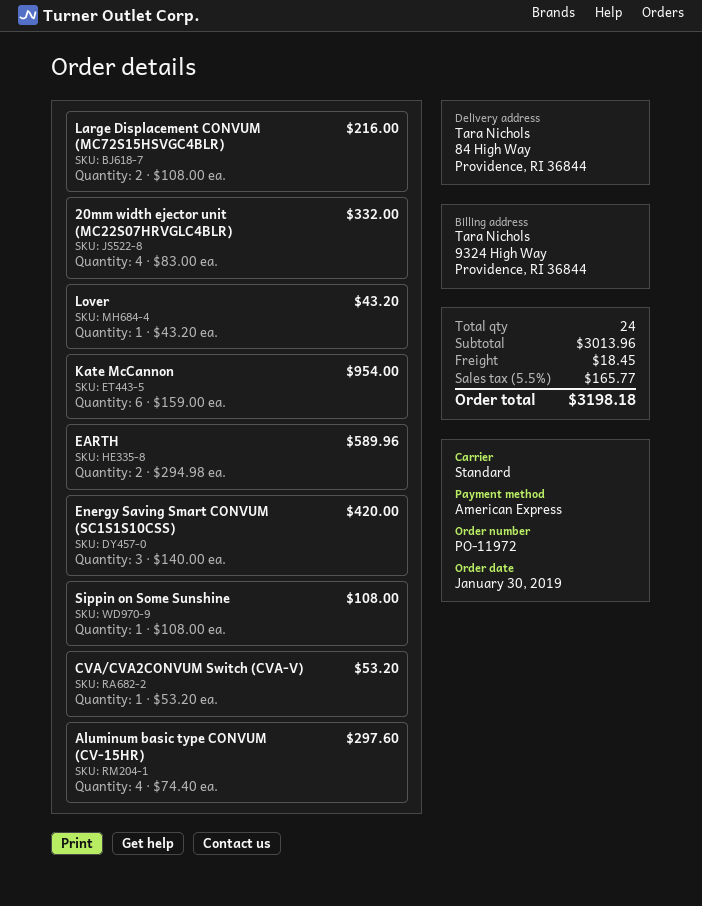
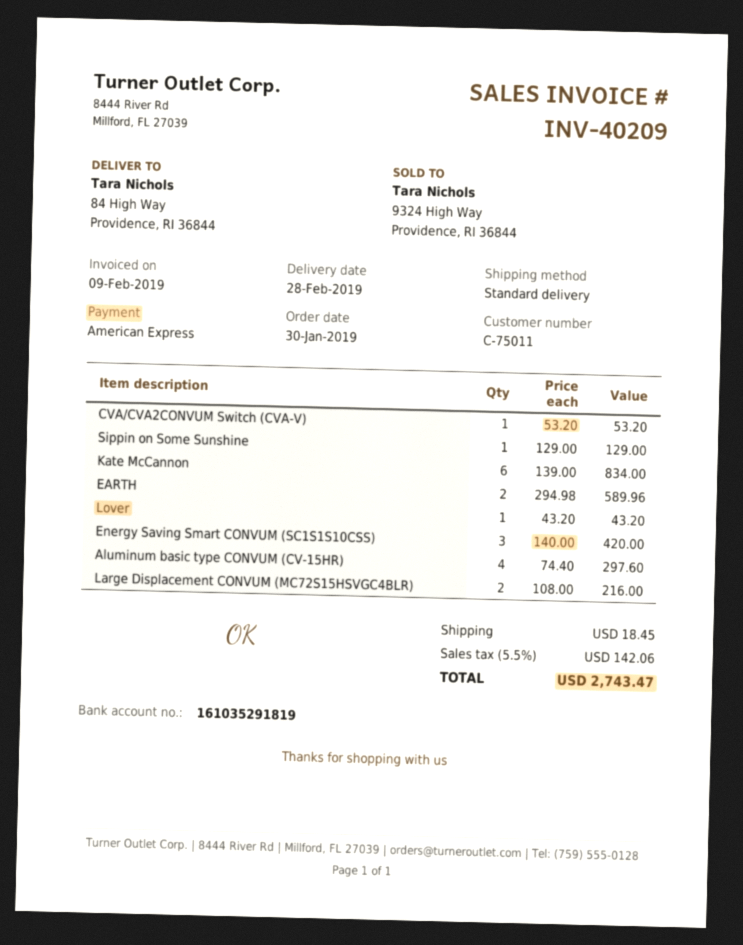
20mm width ejector unit (MC22S07HRVGLC4BLR): 4 x 83.00 = 332.00 -> none
Kate McCannon: 6 x 159.00 = 954.00 -> 6 x 139.00 = 834.00
Sippin on Some Sunshine: 1 x 108.00 = 108.00 -> 1 x 129.00 = 129.00
tax: 5.5% = 165.77 -> 5.5% = 142.06
total: 3198.18 -> 2743.47

